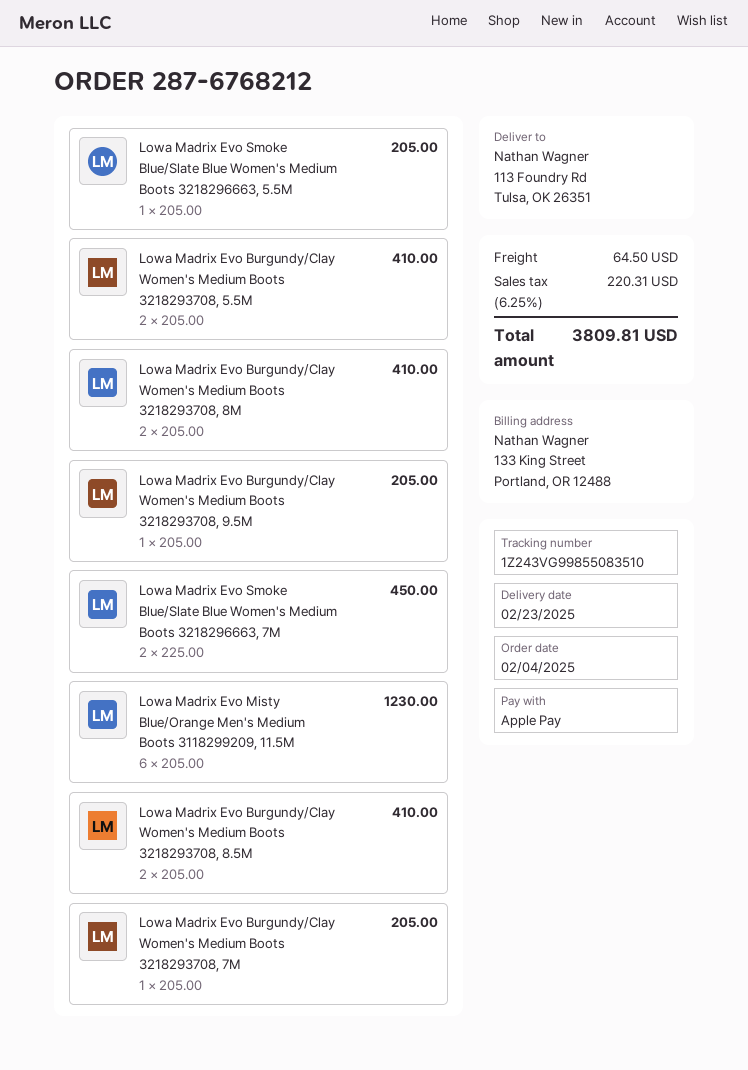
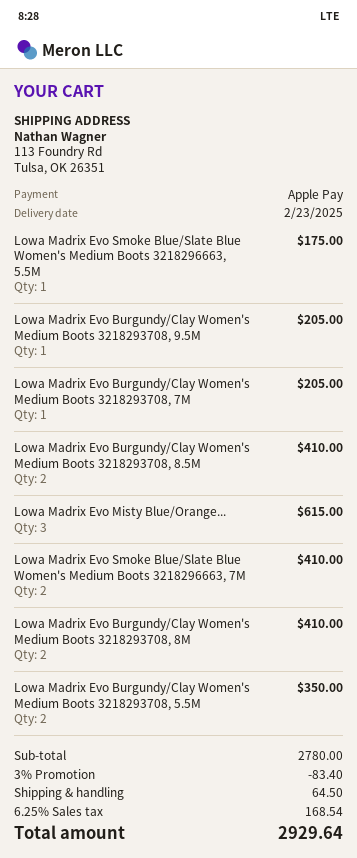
Lowa Madrix Evo Smoke Blue/Slate Blue Women's Medium Boots 3218296663, 5.5M: 1 for 205.00 -> 1 for 175.00
Lowa Madrix Evo Burgundy/Clay Women's Medium Boots 3218293708, 5.5M: 2 for 410.00 -> 2 for 350.00
Lowa Madrix Evo Smoke Blue/Slate Blue Women's Medium Boots 3218296663, 7M: 2 for 450.00 -> 2 for 410.00
Lowa Madrix Evo Misty Blue/Orange Men's Medium Boots 3118299209, 11.5M: 6 for 1230.00 -> 3 for 615.00
discount: none -> 3% = 83.40
tax: 6.25% = 220.31 -> 6.25% = 168.54
total: 3809.81 -> 2929.64

